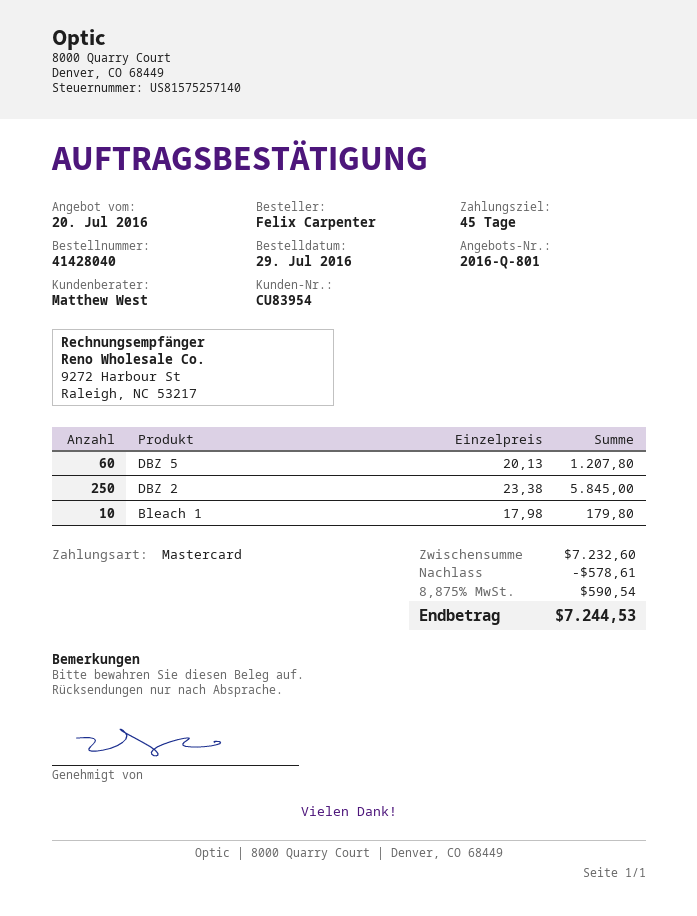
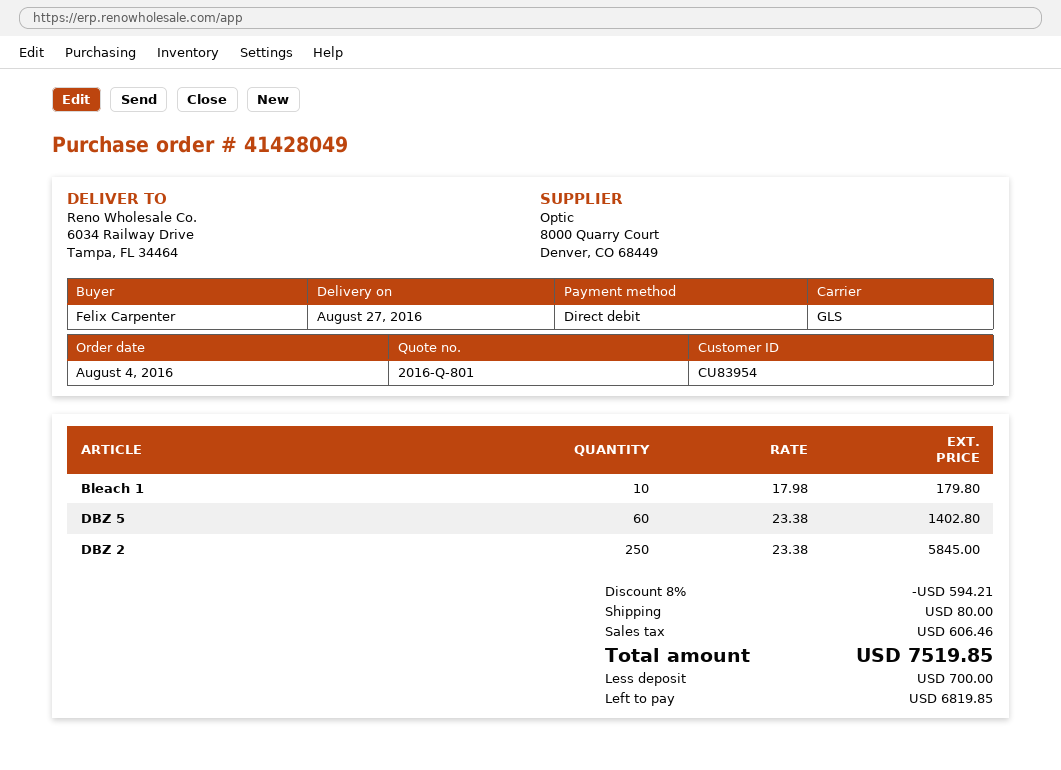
order number: 41428040 -> 41428049
order date: 2016-07-29 -> 2016-08-04
payment method: Mastercard -> direct debit
DBZ 5: 60 x 20.13 = 1207.80 -> 60 x 23.38 = 1402.80
discount: 578.61 -> 594.21
shipping: none -> 80.00
tax: 590.54 -> 606.46
total: 7244.53 -> 7519.85

